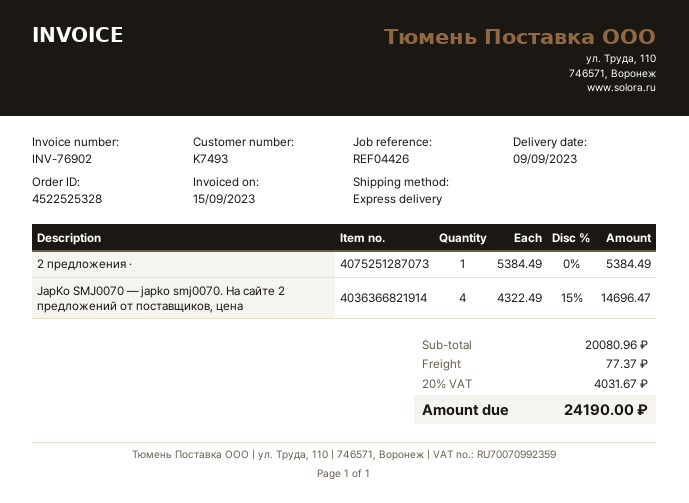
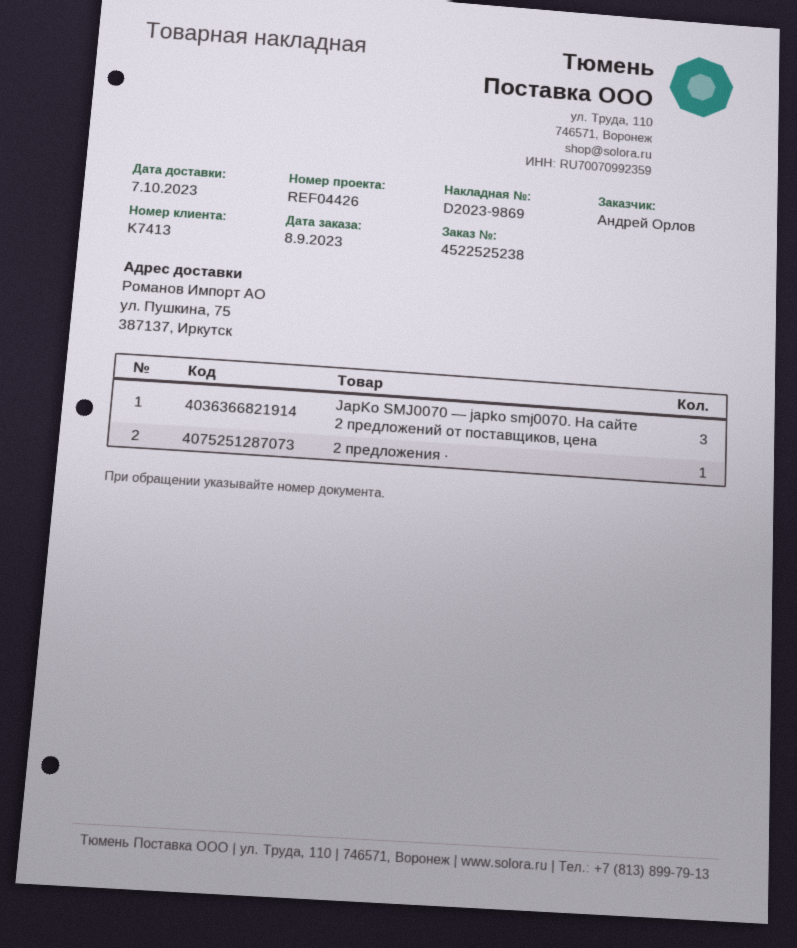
order number: 4522525328 -> 4522525238
delivery date: 2023-09-09 -> 2023-10-07
customer number: K7493 -> K7413
JapKo SMJ0070 — japko smj0070. На сайте 2 предложений от поставщиков, цена: 4 -> 3

